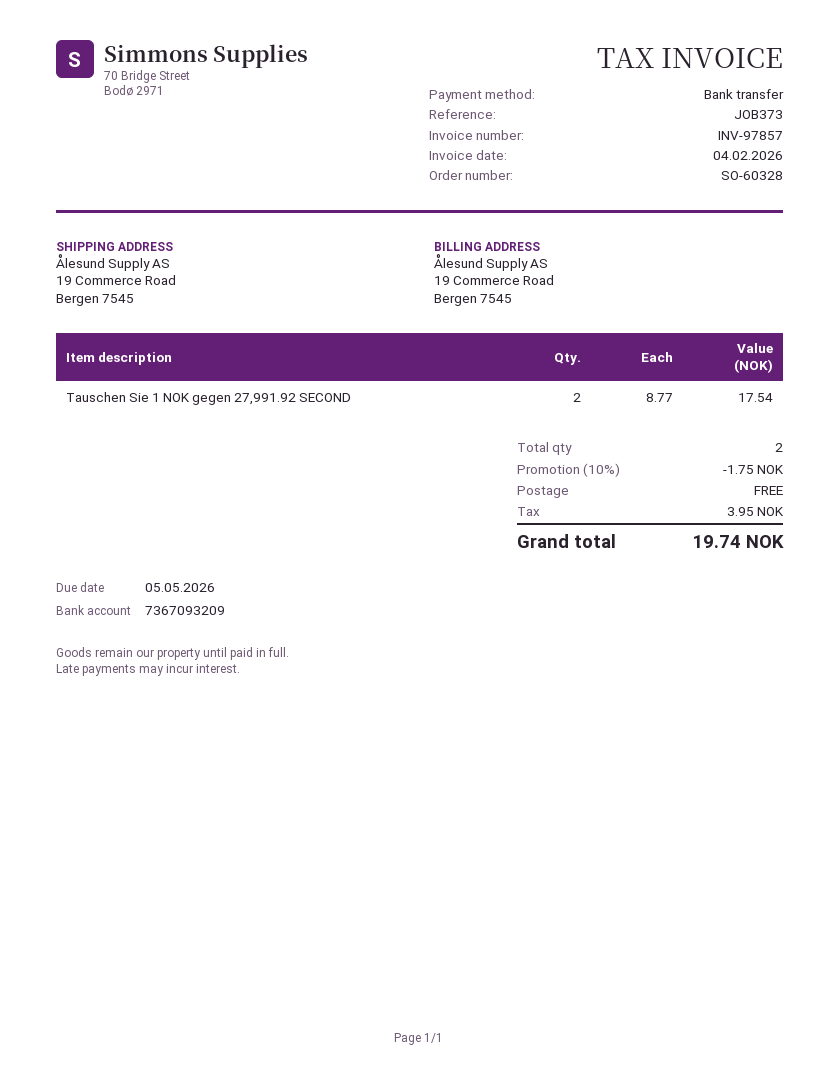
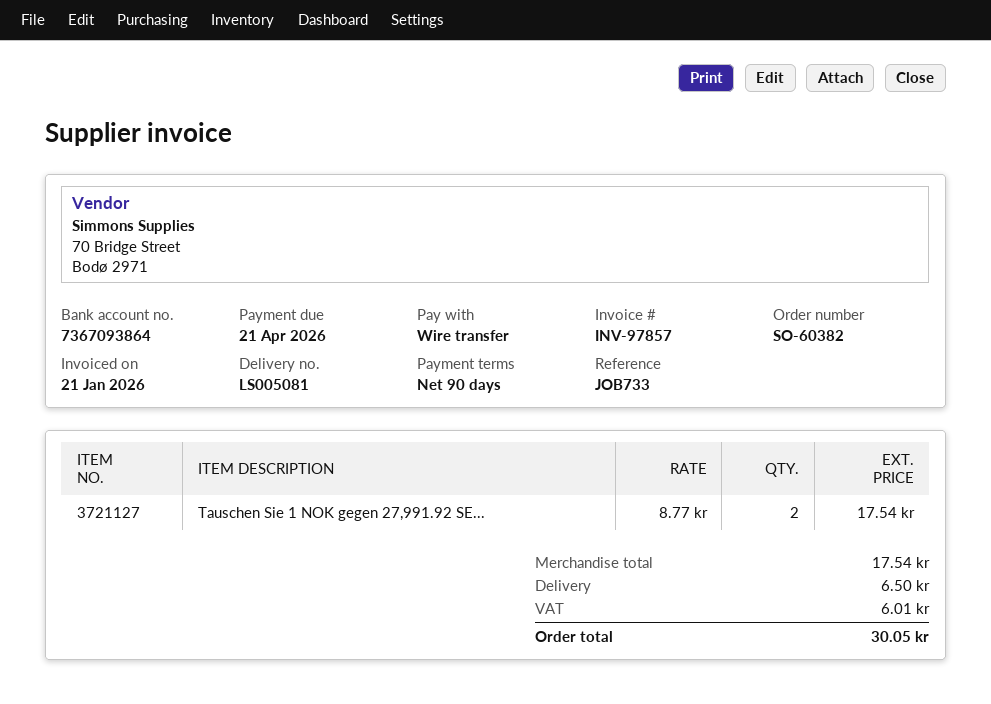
order number: SO-60328 -> SO-60382
invoice date: 2026-02-04 -> 2026-01-21
due date: 2026-05-05 -> 2026-04-21
reference: JOB373 -> JOB733
bank account: 7367093209 -> 7367093864
discount: 10% = 1.75 -> none
shipping: 0.00 -> 6.50
tax: 3.95 -> 6.01
total: 19.74 -> 30.05

